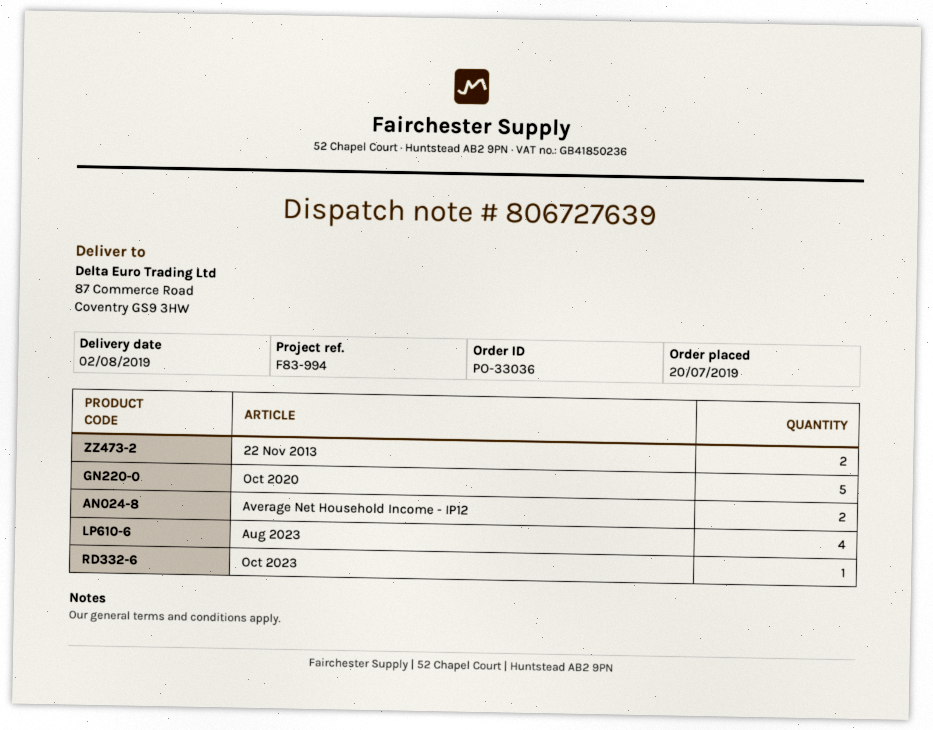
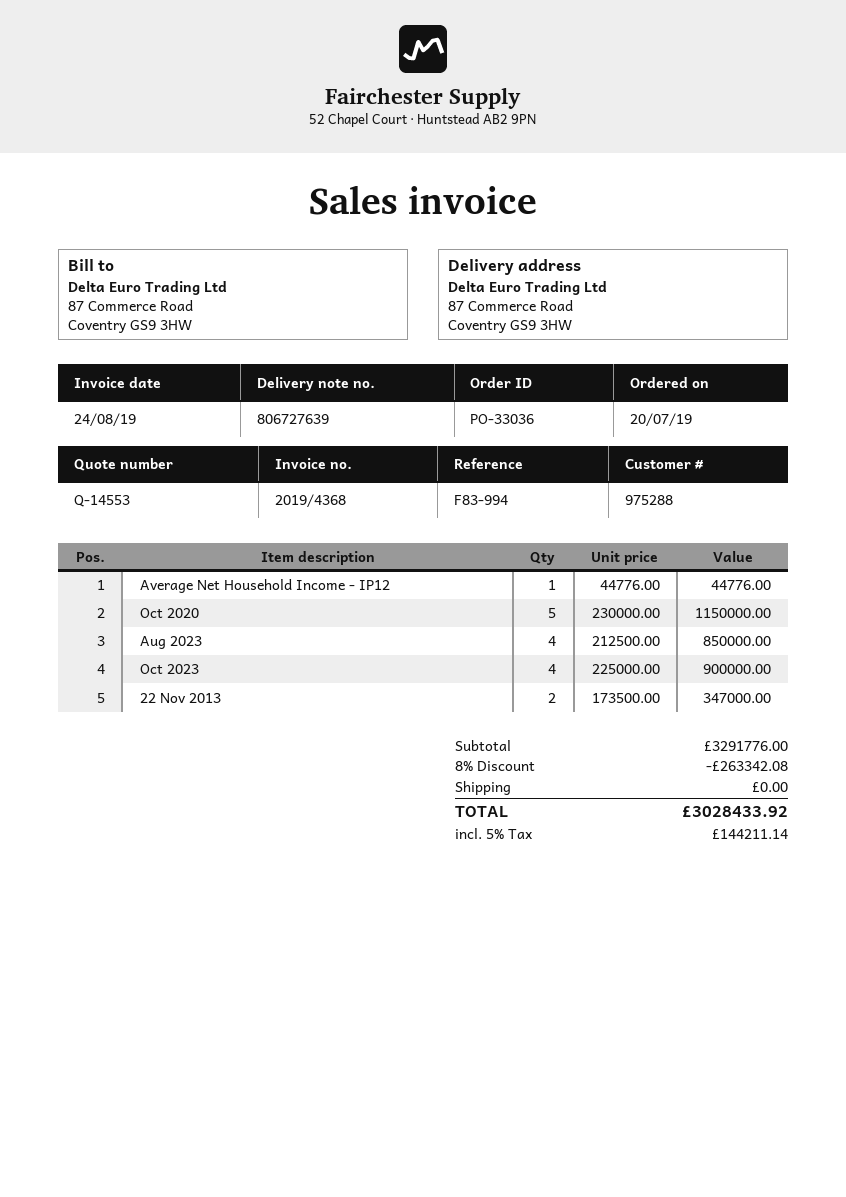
Average Net Household Income - IP12: 2 -> 1
Oct 2023: 1 -> 4

